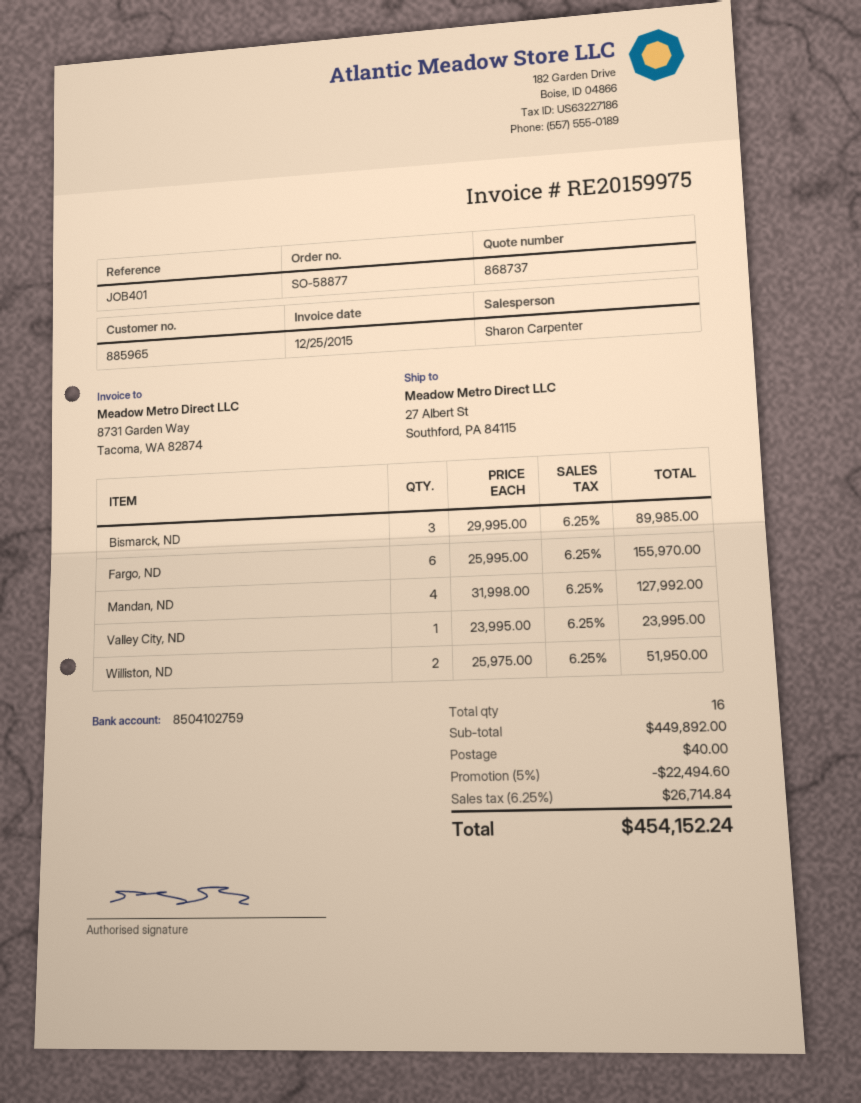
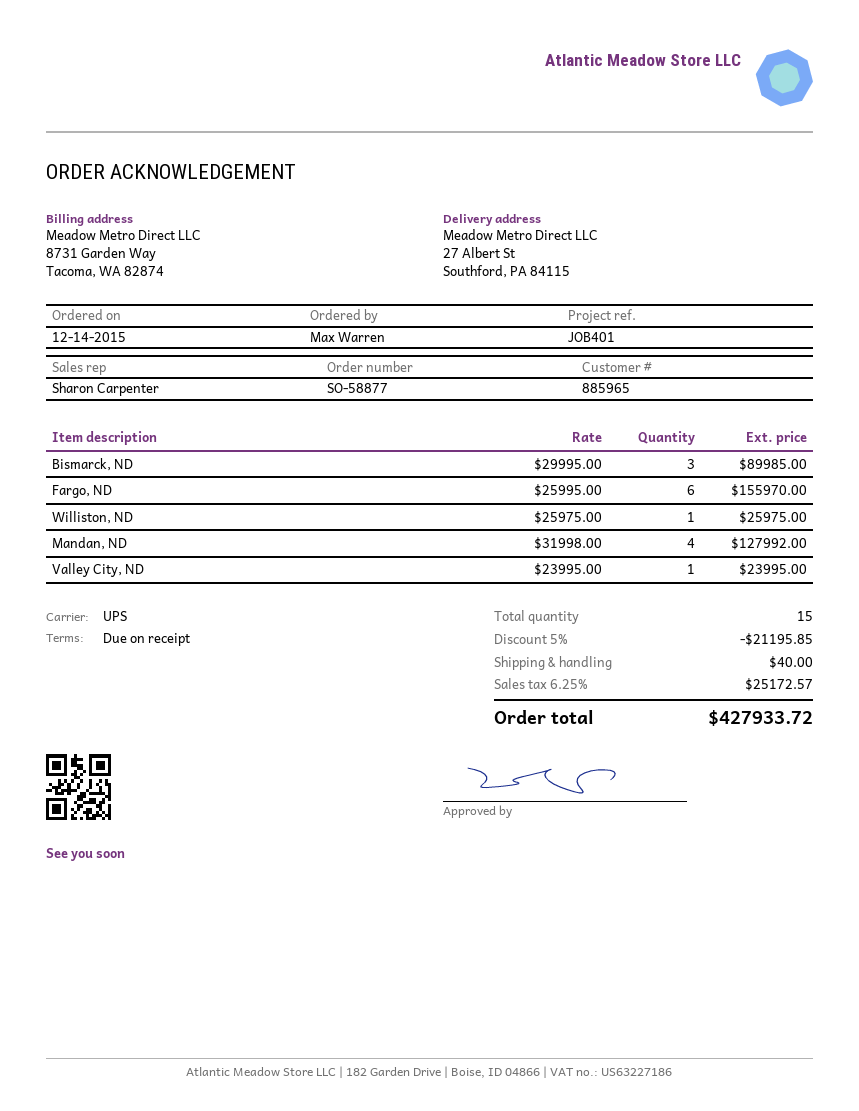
Williston, ND: 2 x 25975.00 = 51950.00 -> 1 x 25975.00 = 25975.00
total quantity: 16 -> 15
discount: 5% = 22494.60 -> 5% = 21195.85
tax: 6.25% = 26714.84 -> 6.25% = 25172.57
total: 454152.24 -> 427933.72

